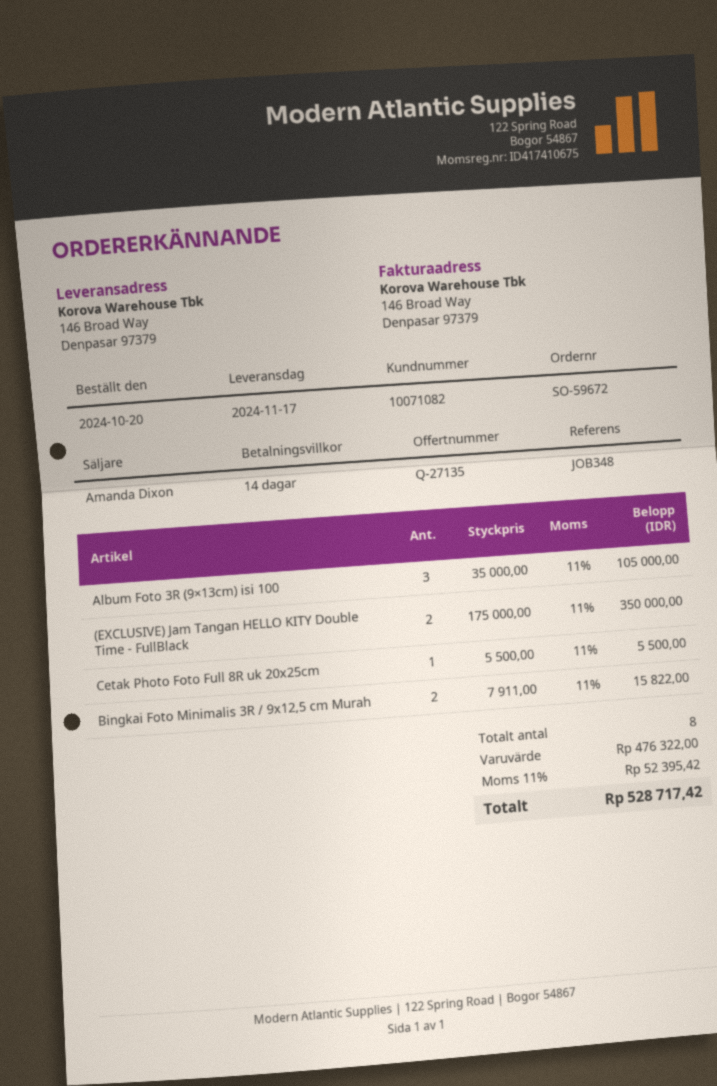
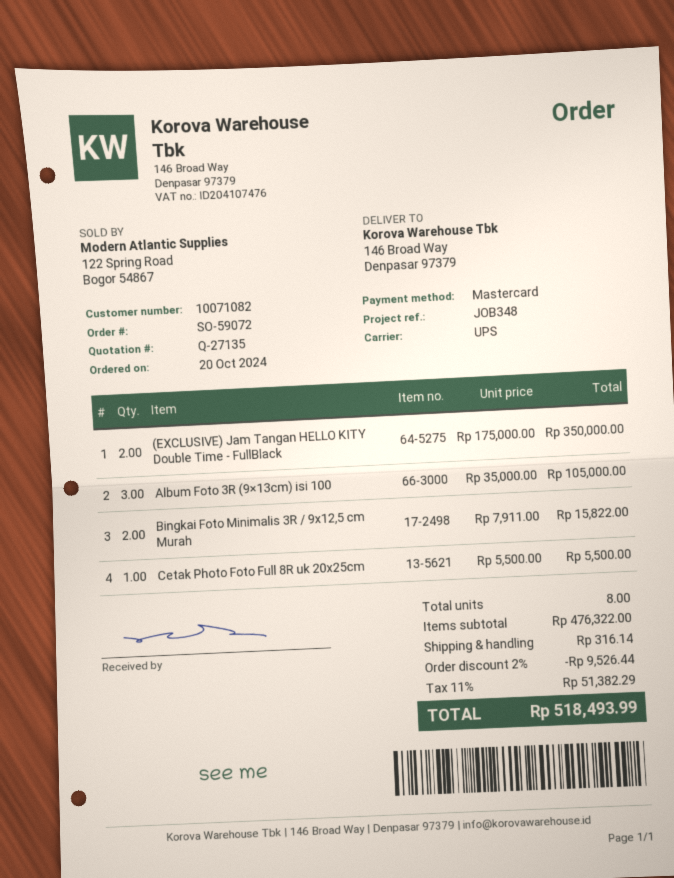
order number: SO-59672 -> SO-59072
discount: none -> 2% = 9526.44
shipping: none -> 316.14
tax: 11% = 52395.42 -> 11% = 51382.29
total: 528717.42 -> 518493.99

